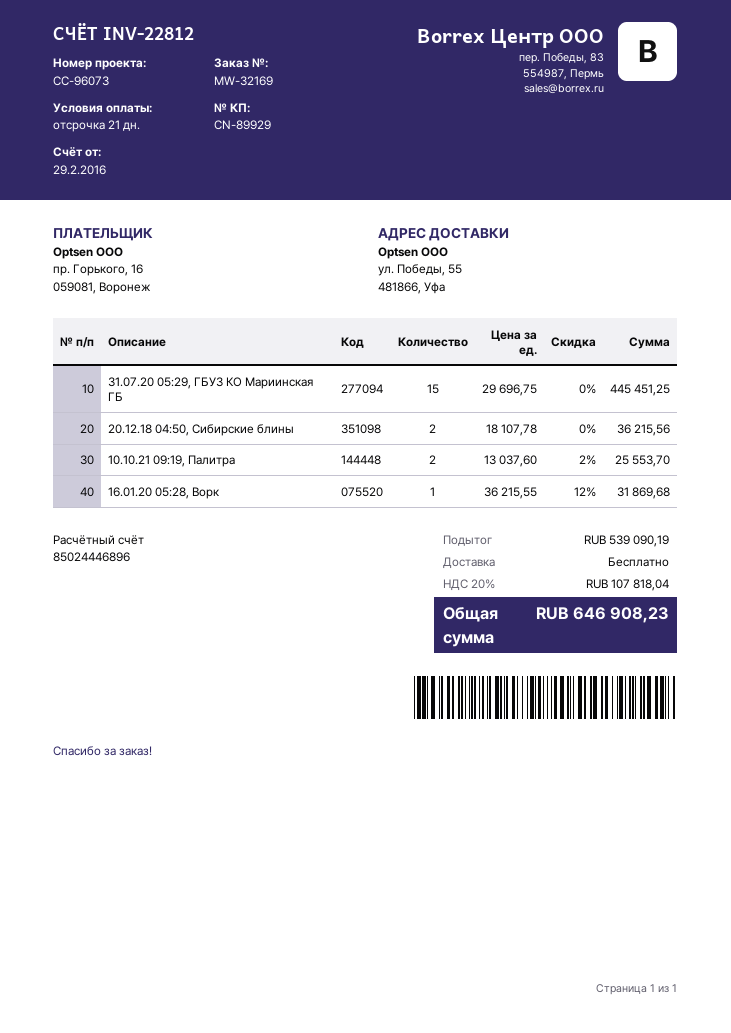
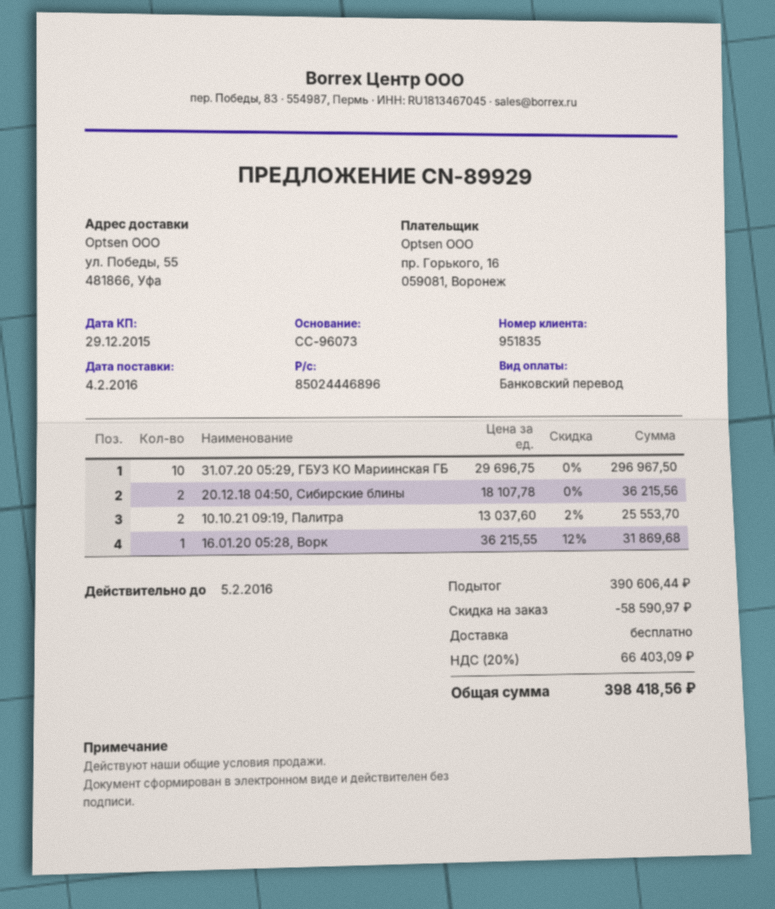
31.07.20 05:29, ГБУЗ КО Мариинская ГБ: 15 x 29696.75 = 445451.25 -> 10 x 29696.75 = 296967.50
subtotal: 539090.19 -> 390606.44
discount: none -> 58590.97
tax: 20% = 107818.04 -> 20% = 66403.09
total: 646908.23 -> 398418.56

